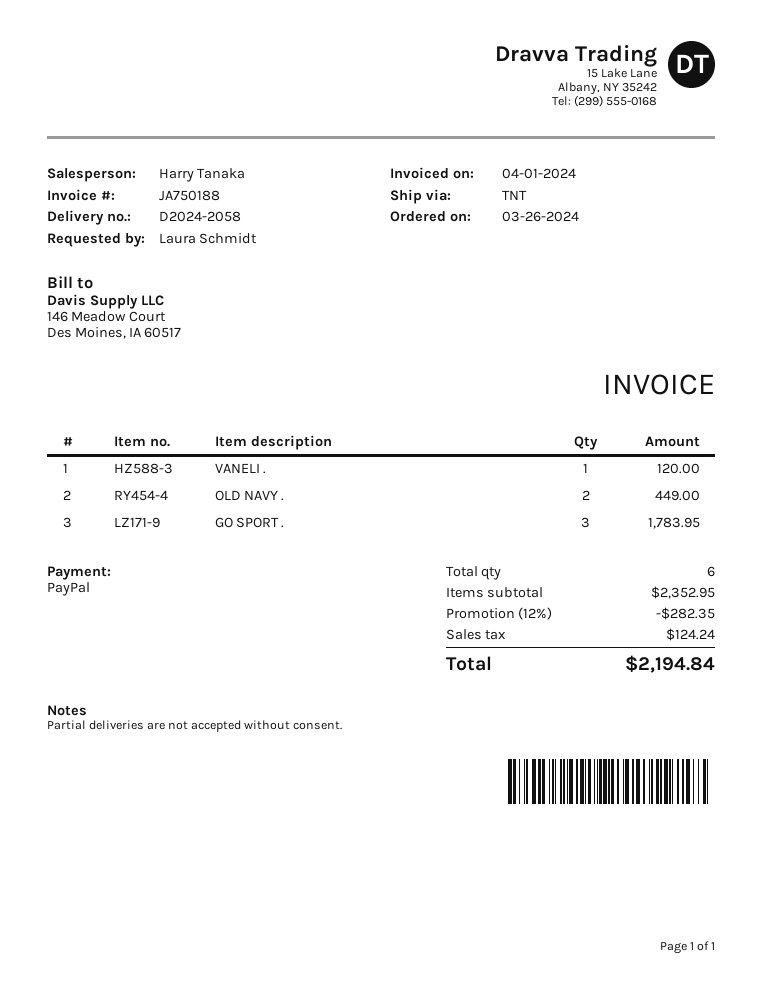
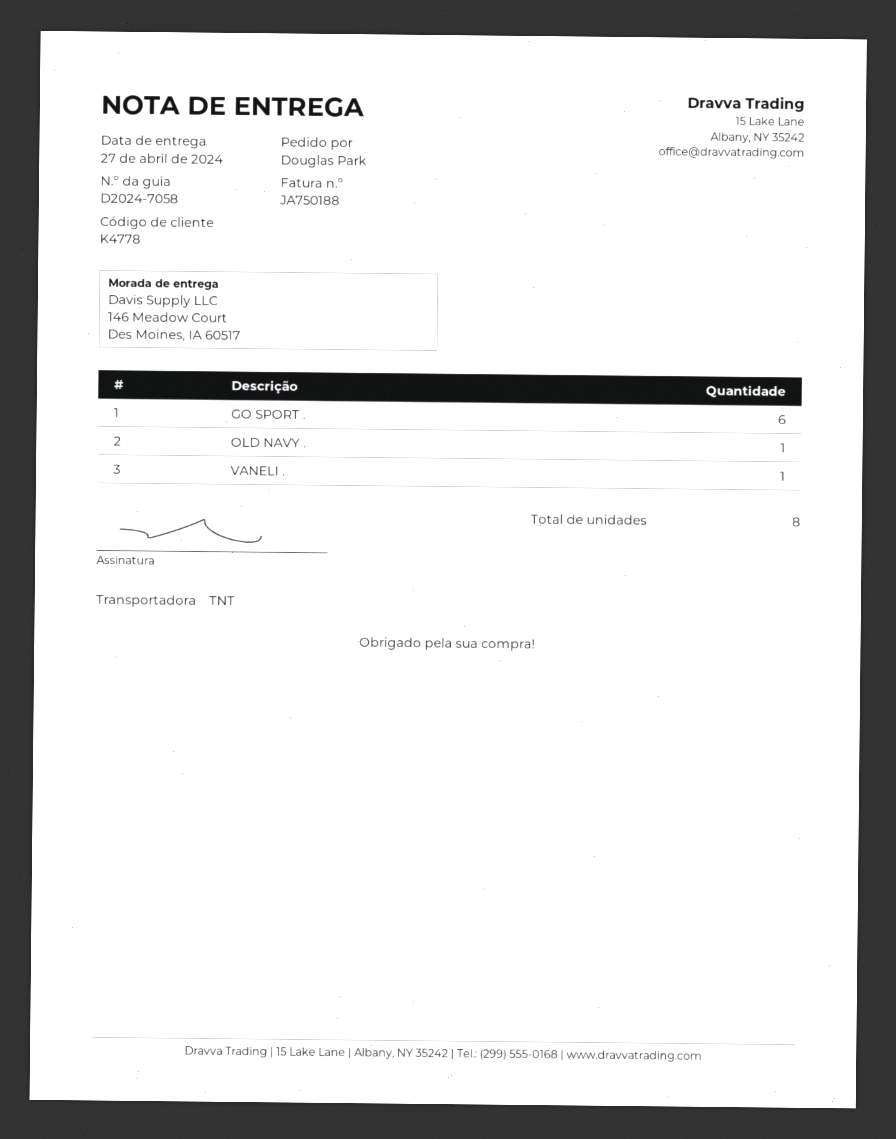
delivery note number: D2024-2058 -> D2024-7058
ordered by: Laura Schmidt -> Douglas Park
OLD NAVY .: 2 -> 1
GO SPORT .: 3 -> 6
total quantity: 6 -> 8

